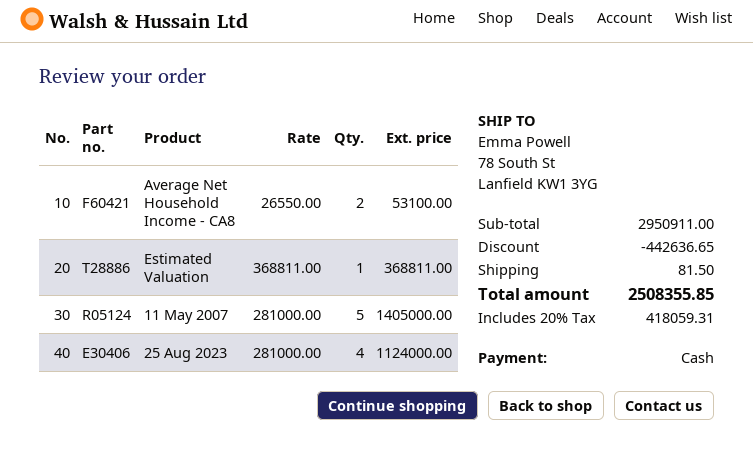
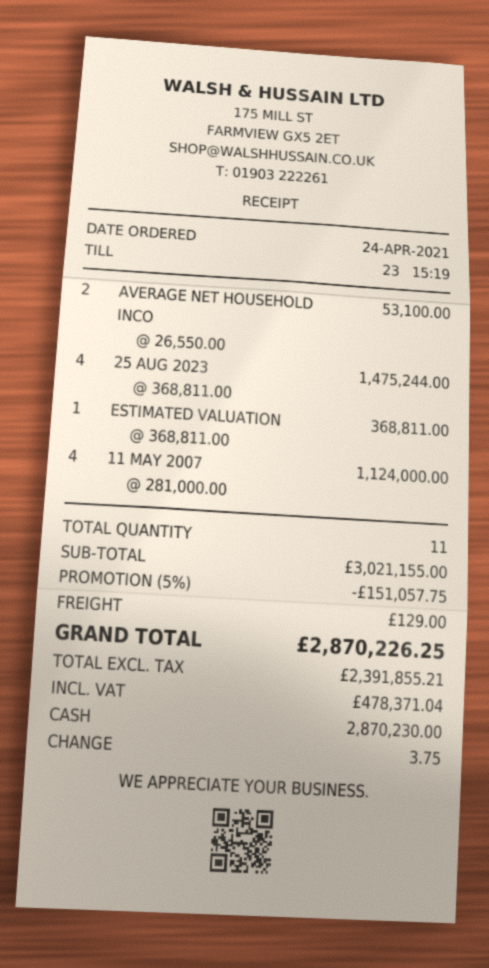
11 May 2007: 5 x 281000.00 = 1405000.00 -> 4 x 281000.00 = 1124000.00
25 Aug 2023: 4 x 281000.00 = 1124000.00 -> 4 x 368811.00 = 1475244.00
subtotal: 2950911.00 -> 3021155.00
discount: 442636.65 -> 151057.75
shipping: 81.50 -> 129.00
tax: 418059.31 -> 478371.04
total: 2508355.85 -> 2870226.25

